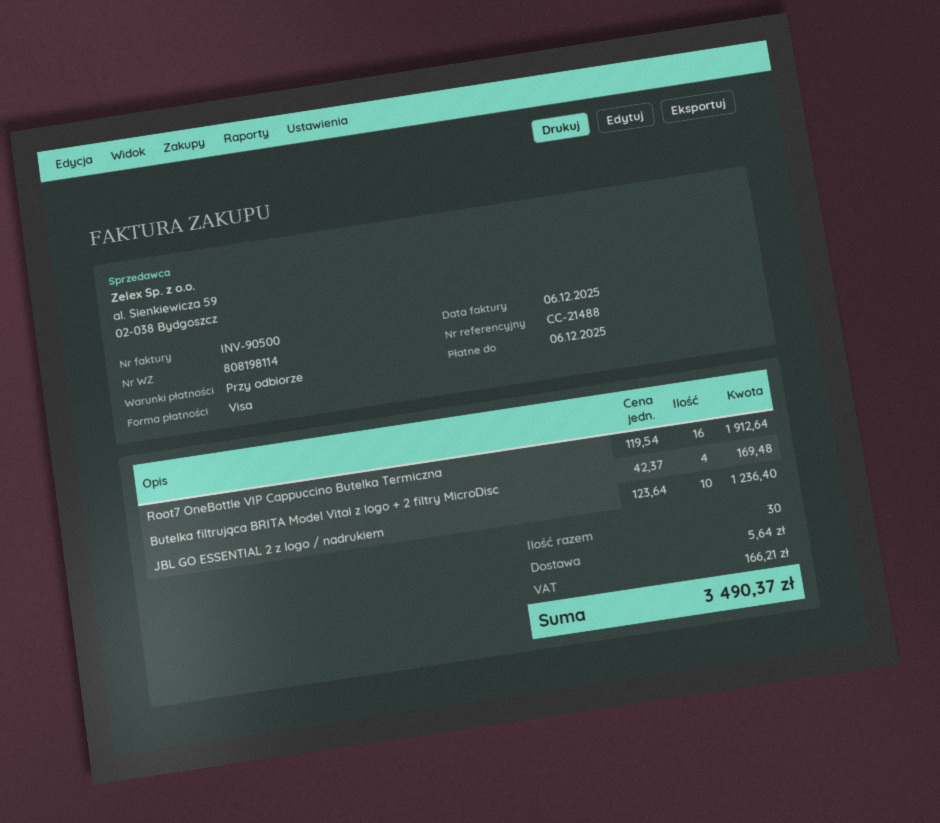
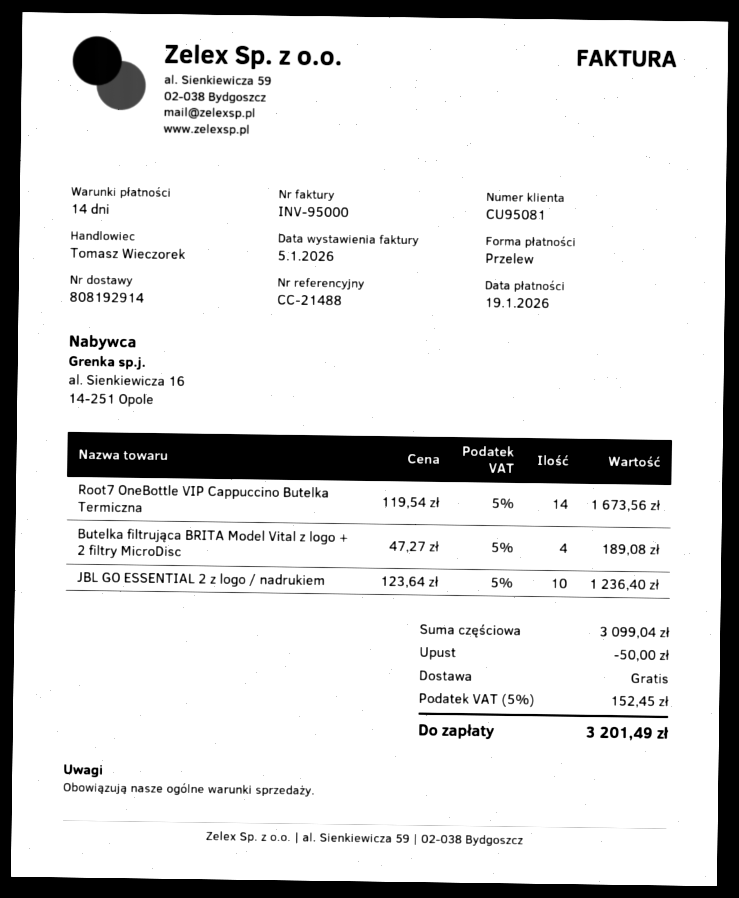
delivery note number: 808198114 -> 808192914
invoice number: INV-90500 -> INV-95000
invoice date: 2025-12-06 -> 2026-01-05
payment terms: on receipt -> 14 days
due date: 2025-12-06 -> 2026-01-19
payment method: Visa -> bank transfer
Root7 OneBottle VIP Cappuccino Butelka Termiczna: 16 x 119.54 = 1912.64 -> 14 x 119.54 = 1673.56
Butelka filtrująca BRITA Model Vital z logo + 2 filtry MicroDisc: 4 x 42.37 = 169.48 -> 4 x 47.27 = 189.08
discount: none -> 50.00
shipping: 5.64 -> 0.00
tax: 166.21 -> 152.45
total: 3490.37 -> 3201.49

